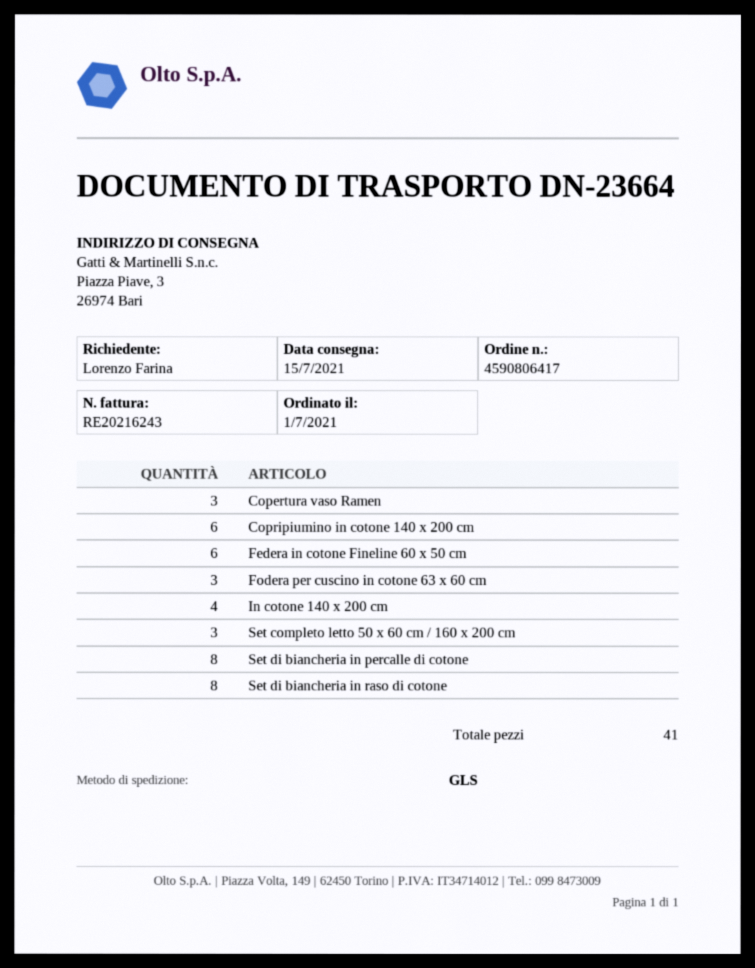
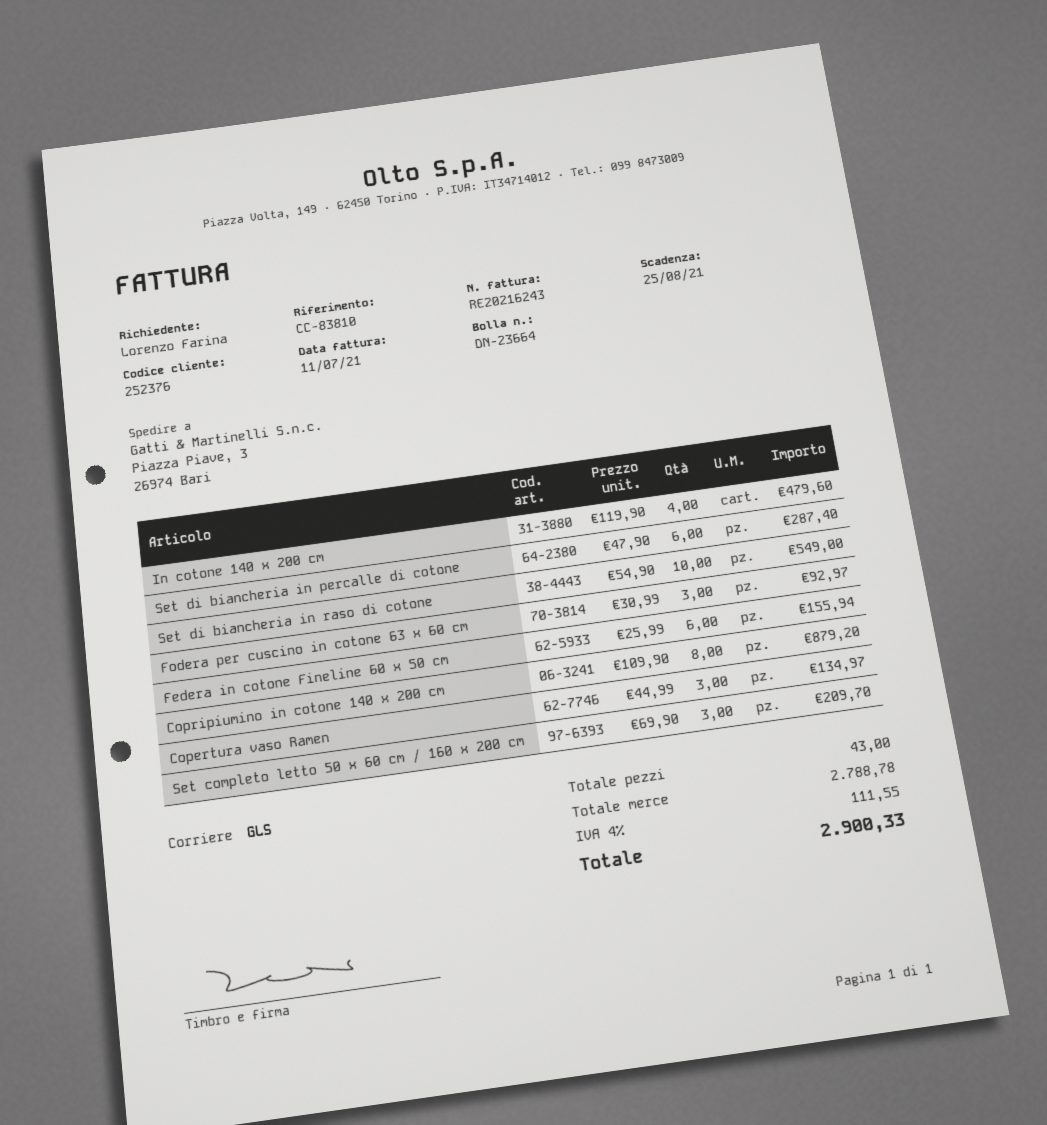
Copripiumino in cotone 140 x 200 cm: 6 -> 8
Set di biancheria in percalle di cotone: 8 -> 6
Set di biancheria in raso di cotone: 8 -> 10
total quantity: 41 -> 43

